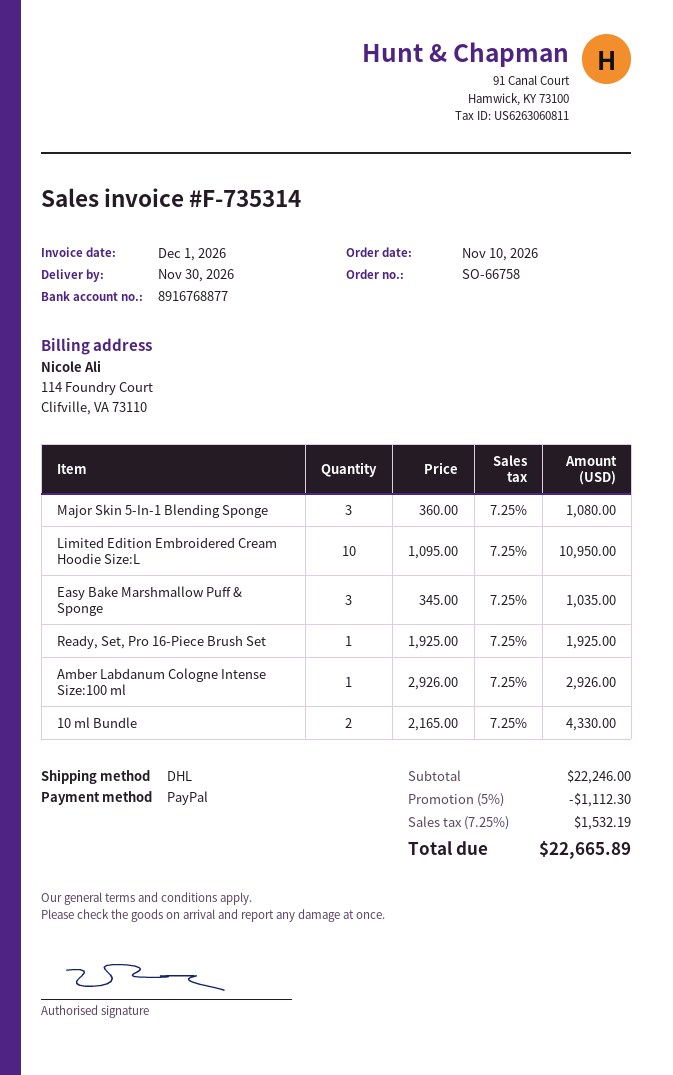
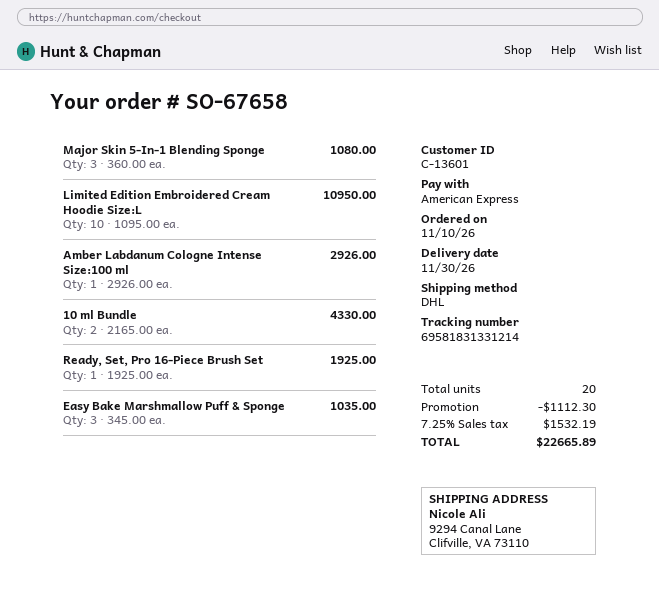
order number: SO-66758 -> SO-67658
payment method: PayPal -> American Express

